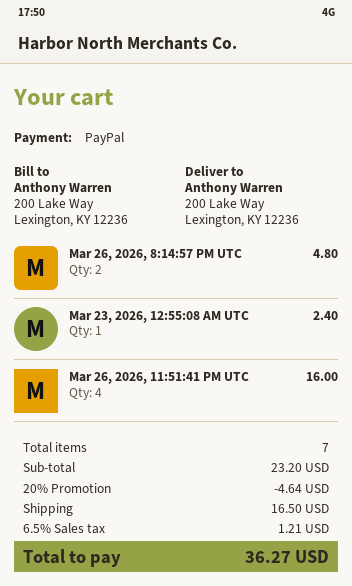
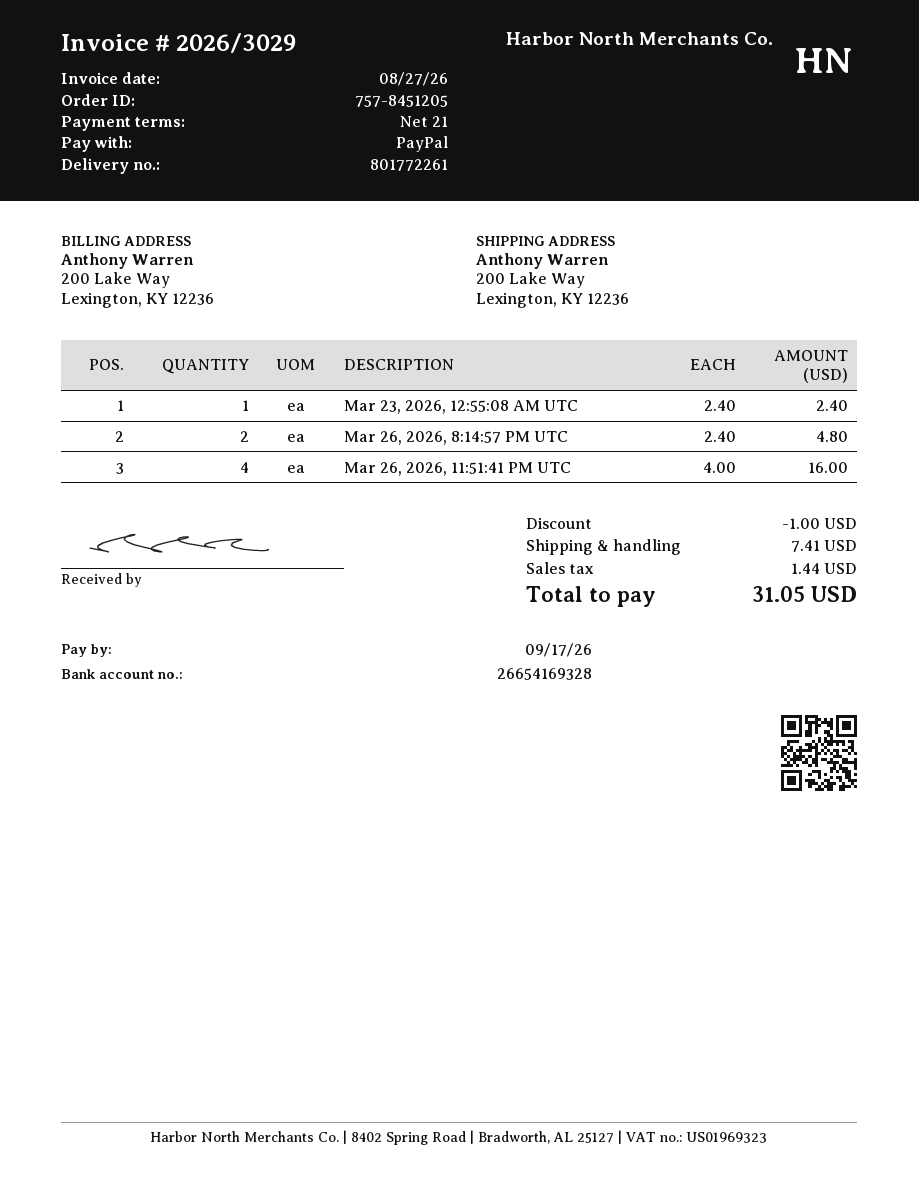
discount: 4.64 -> 1.00
shipping: 16.50 -> 7.41
tax: 1.21 -> 1.44
total: 36.27 -> 31.05

